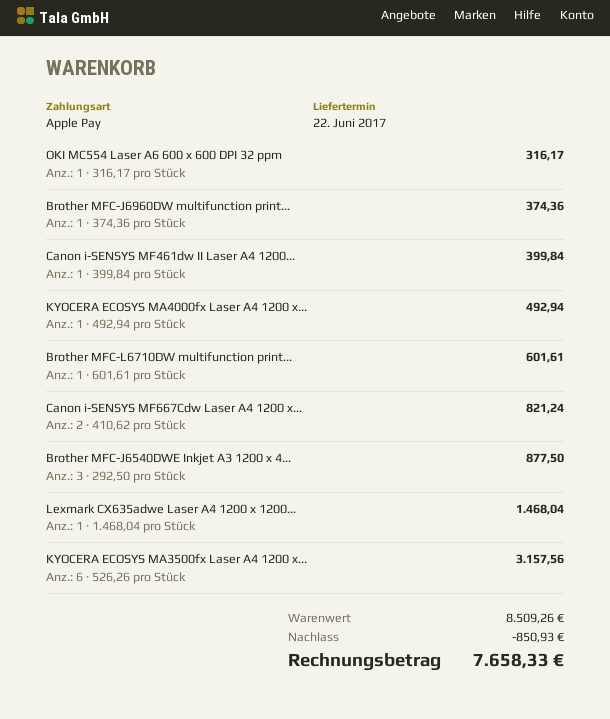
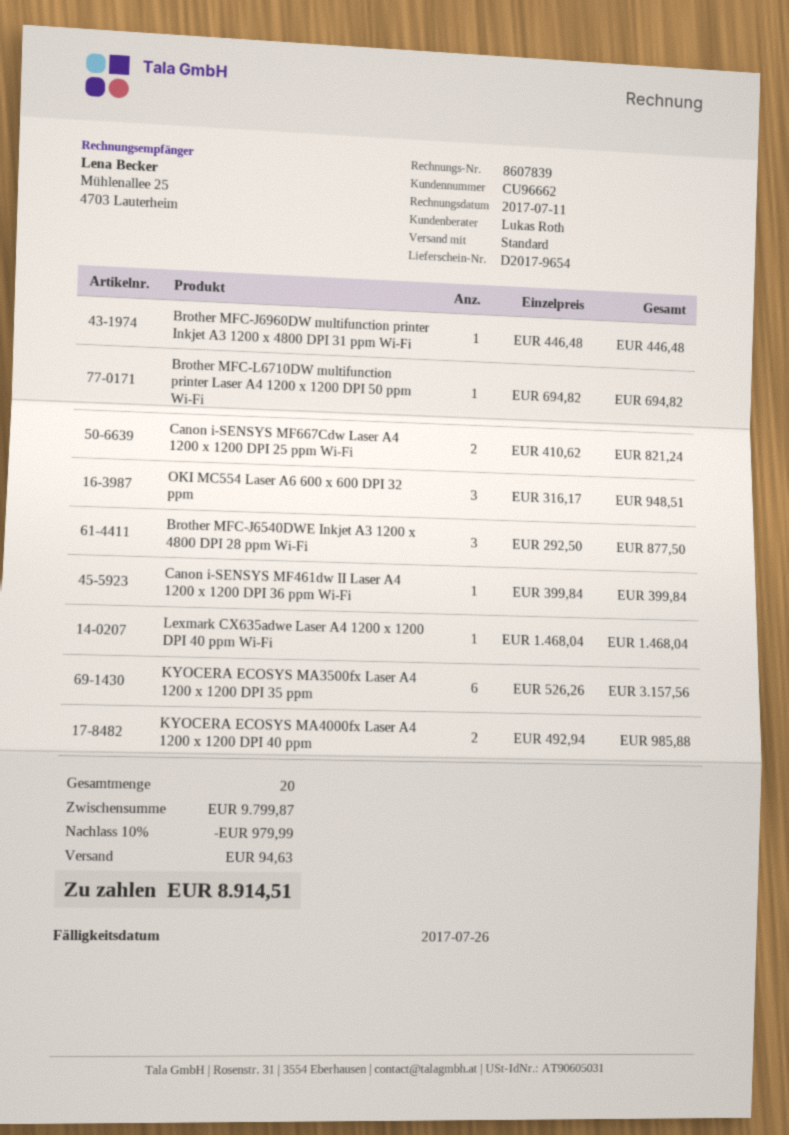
OKI MC554 Laser A6 600 x 600 DPI 32 ppm: 1 x 316.17 = 316.17 -> 3 x 316.17 = 948.51
Brother MFC-J6960DW multifunction print...: 1 x 374.36 = 374.36 -> 1 x 446.48 = 446.48
KYOCERA ECOSYS MA4000fx Laser A4 1200 x...: 1 x 492.94 = 492.94 -> 2 x 492.94 = 985.88
Brother MFC-L6710DW multifunction print...: 1 x 601.61 = 601.61 -> 1 x 694.82 = 694.82
subtotal: 8509.26 -> 9799.87
discount: 850.93 -> 979.99
shipping: none -> 94.63
total: 7658.33 -> 8914.51

